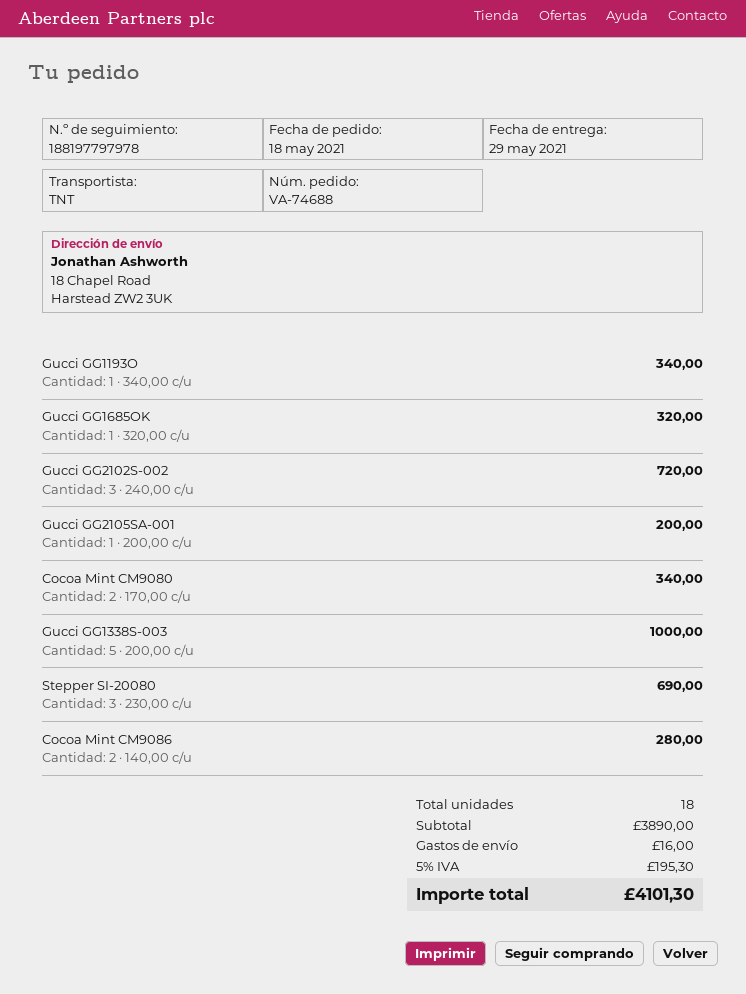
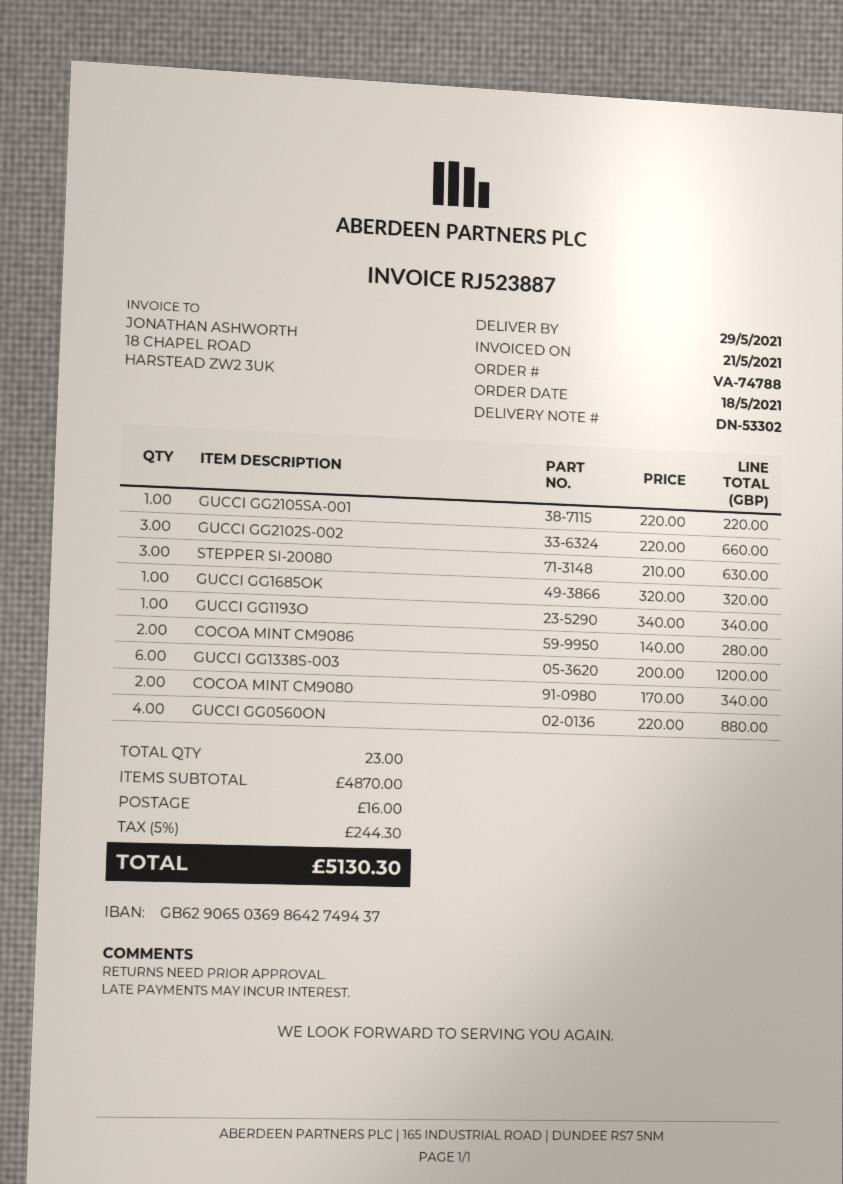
order number: VA-74688 -> VA-74788
Gucci GG2102S-002: 3 x 240.00 = 720.00 -> 3 x 220.00 = 660.00
Gucci GG2105SA-001: 1 x 200.00 = 200.00 -> 1 x 220.00 = 220.00
Gucci GG1338S-003: 5 x 200.00 = 1000.00 -> 6 x 200.00 = 1200.00
Stepper SI-20080: 3 x 230.00 = 690.00 -> 3 x 210.00 = 630.00
GUCCI GG0560ON: none -> 4 x 220.00 = 880.00
total quantity: 18 -> 23
subtotal: 3890.00 -> 4870.00
tax: 5% = 195.30 -> 5% = 244.30
total: 4101.30 -> 5130.30

